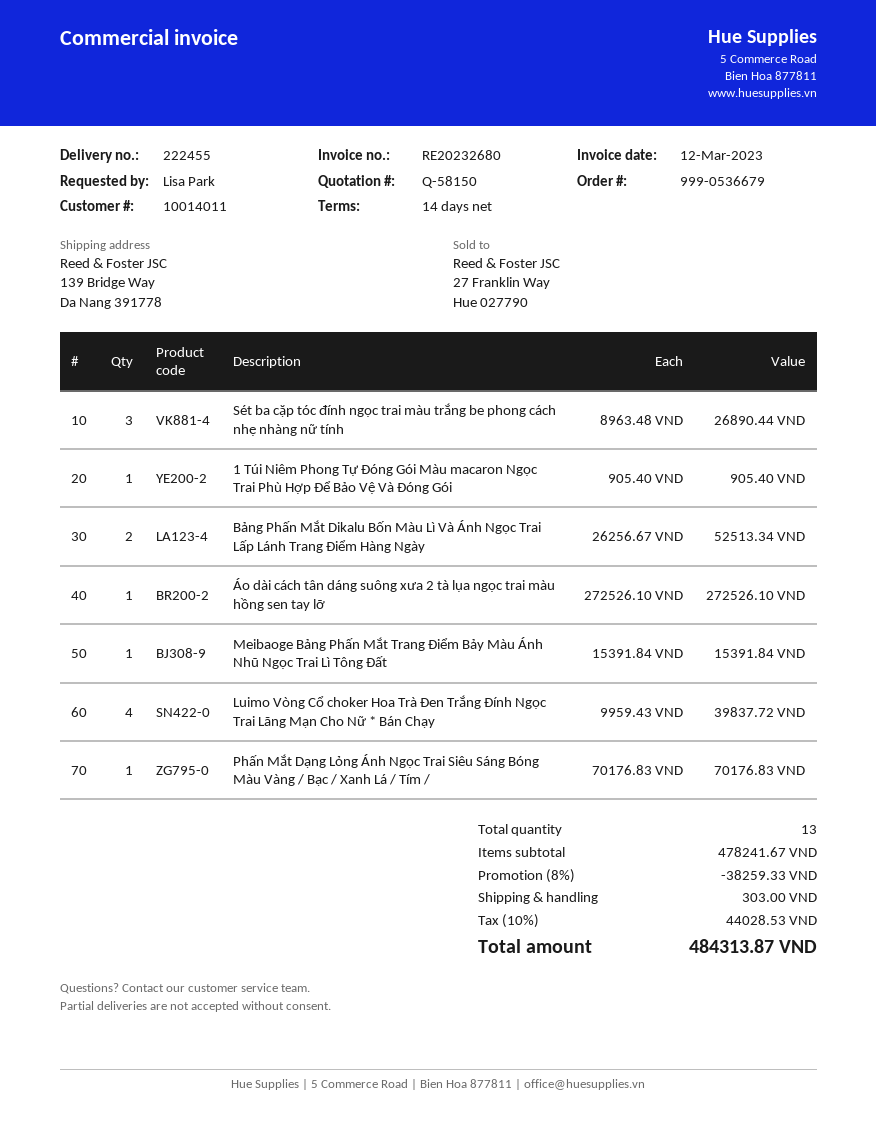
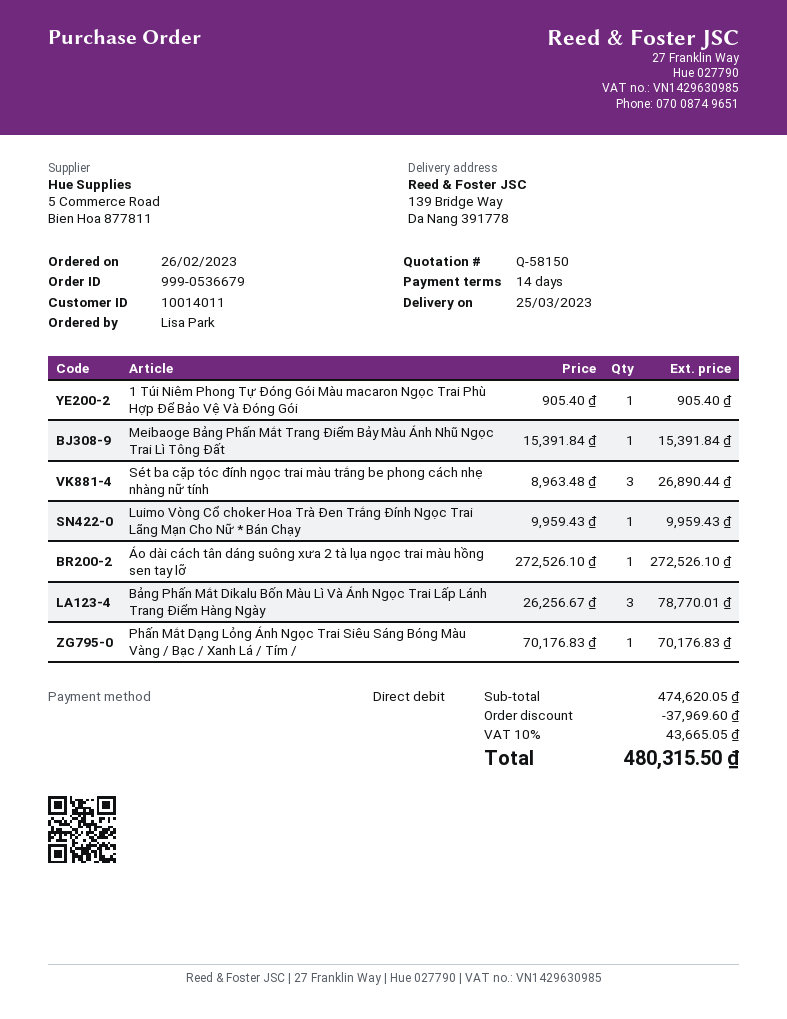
Bảng Phấn Mắt Dikalu Bốn Màu Lì Và Ánh Ngọc Trai Lấp Lánh Trang Điểm Hàng Ngày: 2 x 26256.67 = 52513.34 -> 3 x 26256.67 = 78770.01
Luimo Vòng Cổ choker Hoa Trà Đen Trắng Đính Ngọc Trai Lãng Mạn Cho Nữ * Bán Chạy: 4 x 9959.43 = 39837.72 -> 1 x 9959.43 = 9959.43
subtotal: 478241.67 -> 474620.05
discount: 38259.33 -> 37969.60
shipping: 303.00 -> none
tax: 10% = 44028.53 -> 10% = 43665.05
total: 484313.87 -> 480315.50

